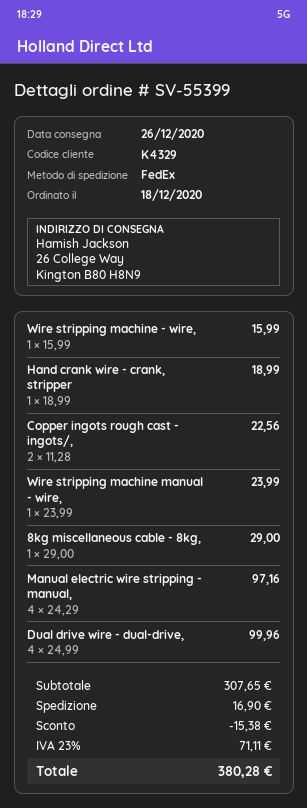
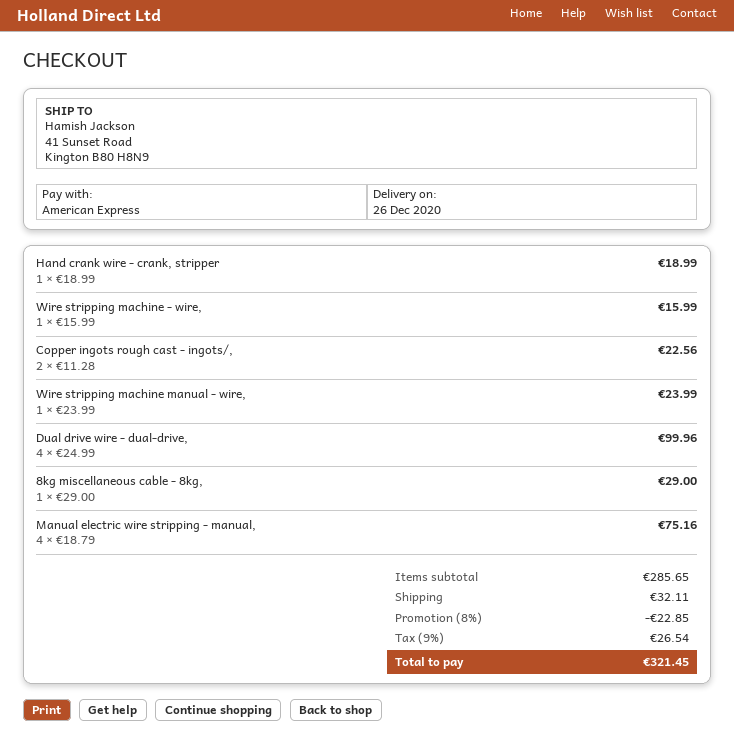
ship to: 26 College Way, Kington B80 H8N9 -> 41 Sunset Road, Kington B80 H8N9
Manual electric wire stripping - manual,: 4 x 24.29 = 97.16 -> 4 x 18.79 = 75.16
subtotal: 307.65 -> 285.65
discount: 15.38 -> 22.85
shipping: 16.90 -> 32.11
tax: 23% = 71.11 -> 9% = 26.54
total: 380.28 -> 321.45

